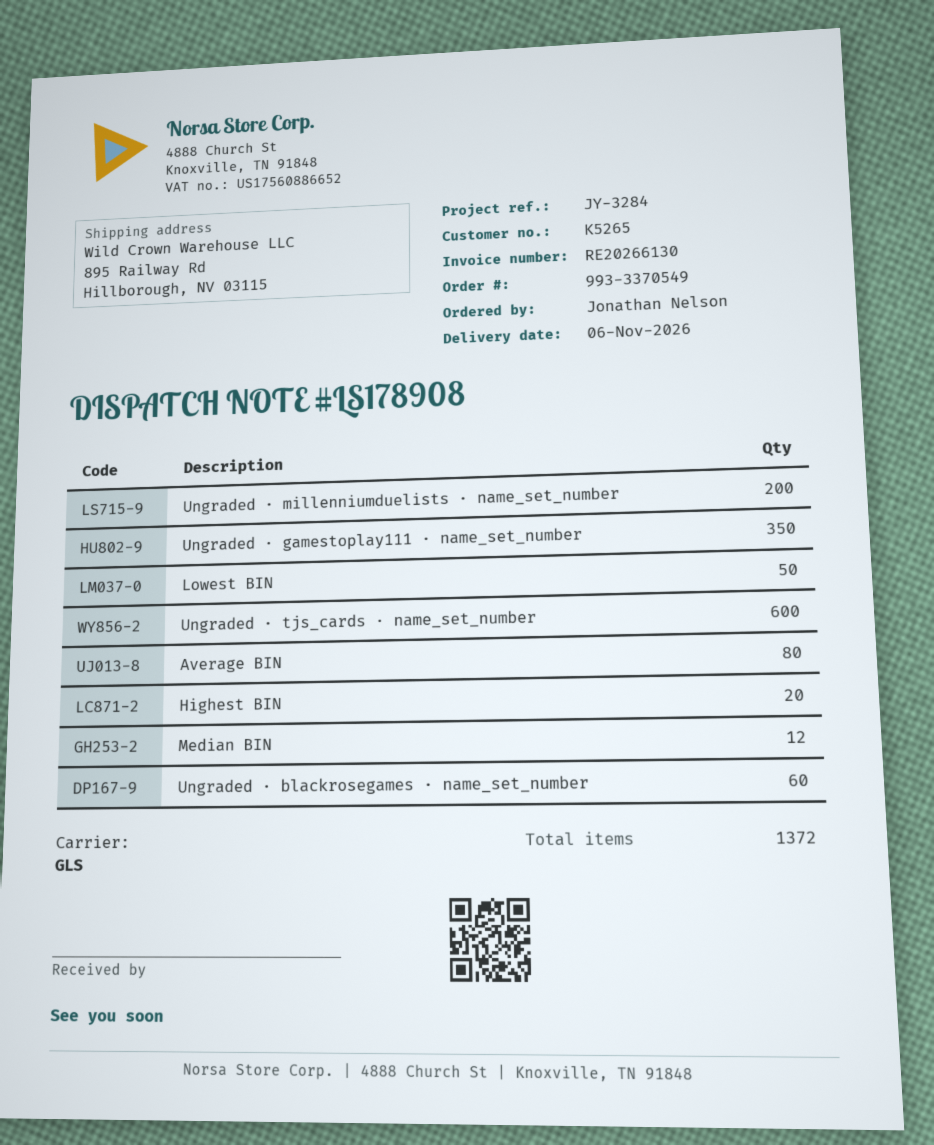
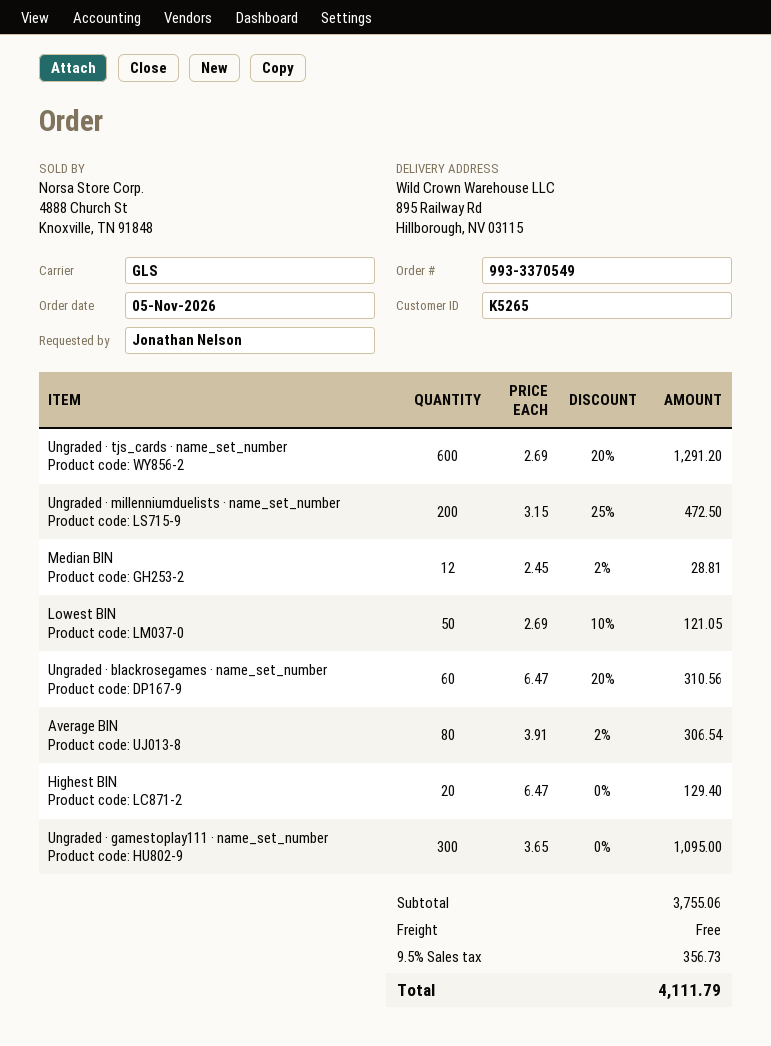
Ungraded · gamestoplay111 · name_set_number: 350 -> 300

